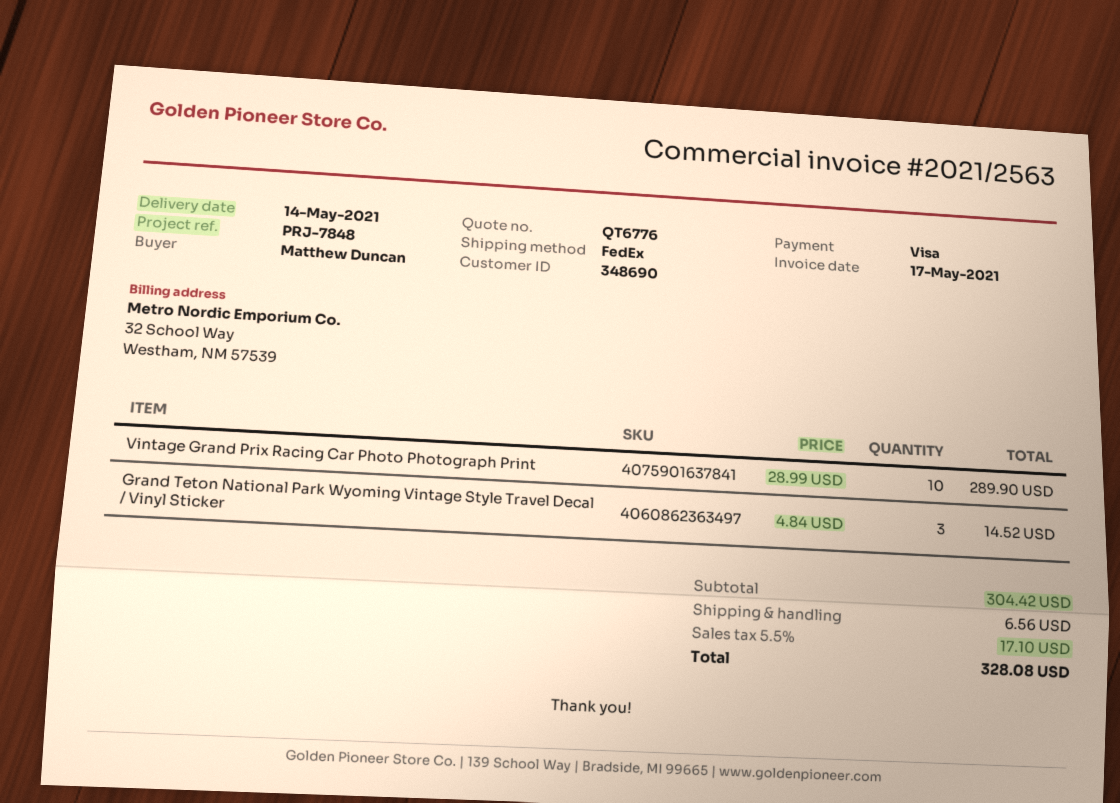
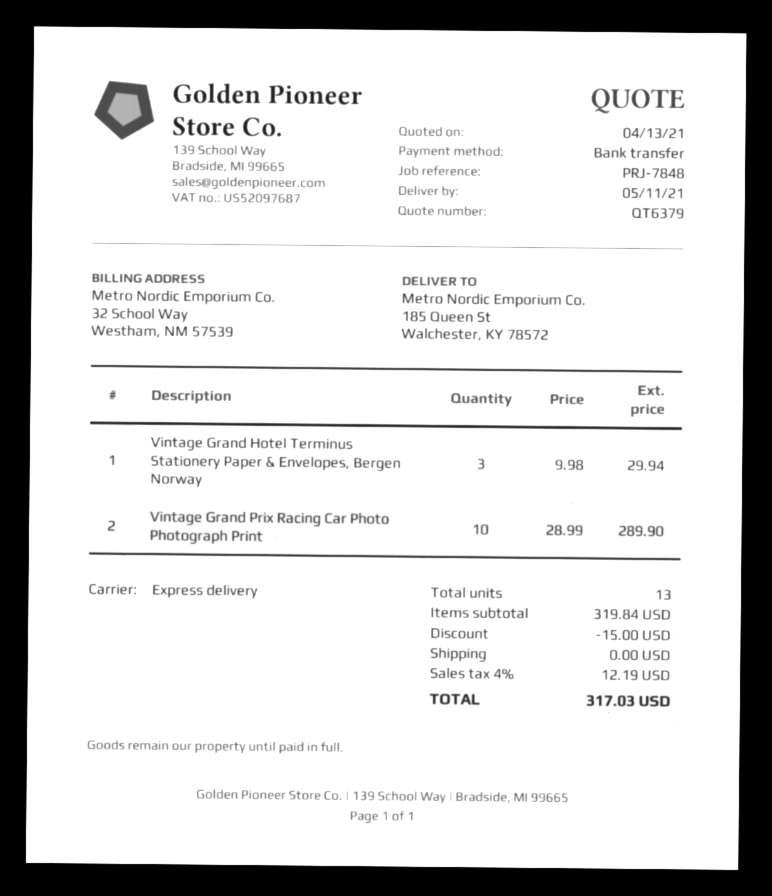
quote number: QT6776 -> QT6379
delivery date: 2021-05-14 -> 2021-05-11
payment method: Visa -> bank transfer
shipping method: FedEx -> express
Grand Teton National Park Wyoming Vintage Style Travel Decal / Vinyl Sticker: 3 x 4.84 = 14.52 -> none
Vintage Grand Hotel Terminus Stationery Paper & Envelopes, Bergen Norway: none -> 3 x 9.98 = 29.94
subtotal: 304.42 -> 319.84
discount: none -> 15.00
shipping: 6.56 -> 0.00
tax: 5.5% = 17.10 -> 4% = 12.19
total: 328.08 -> 317.03

